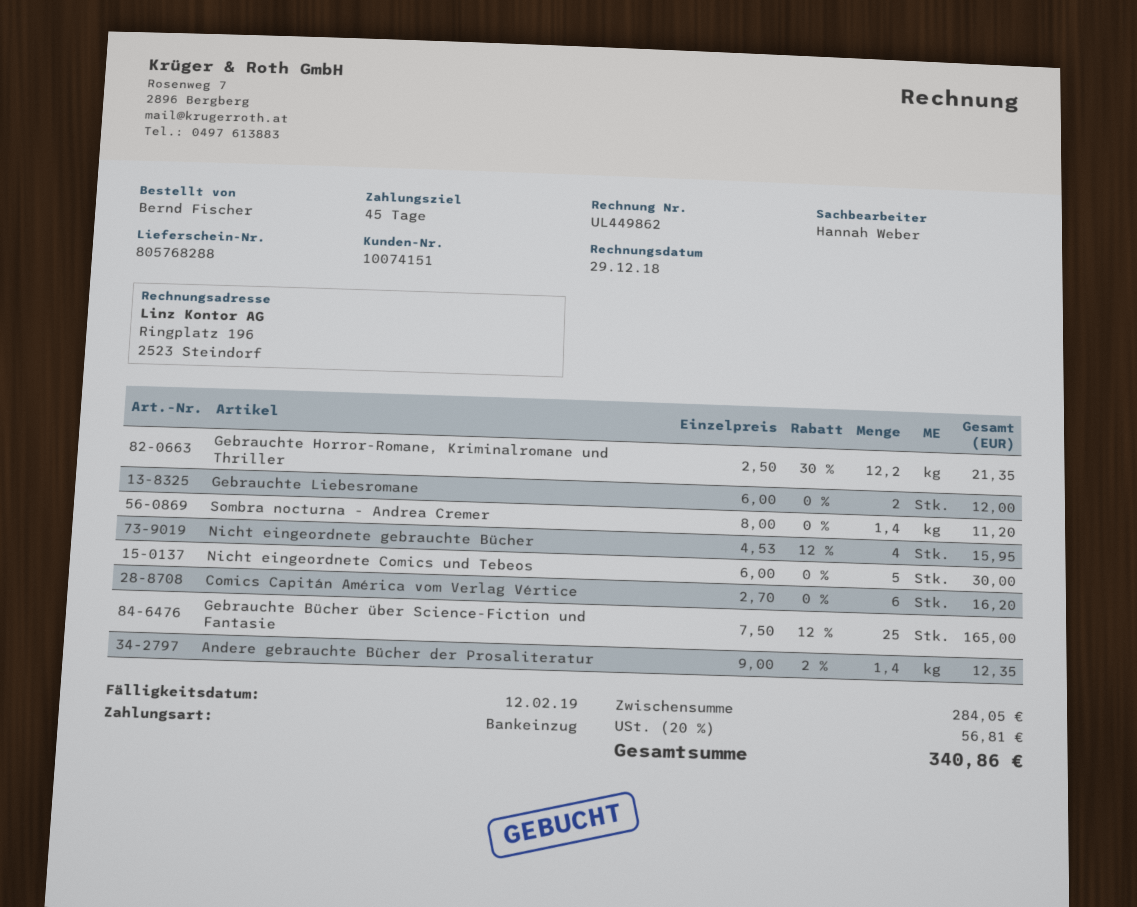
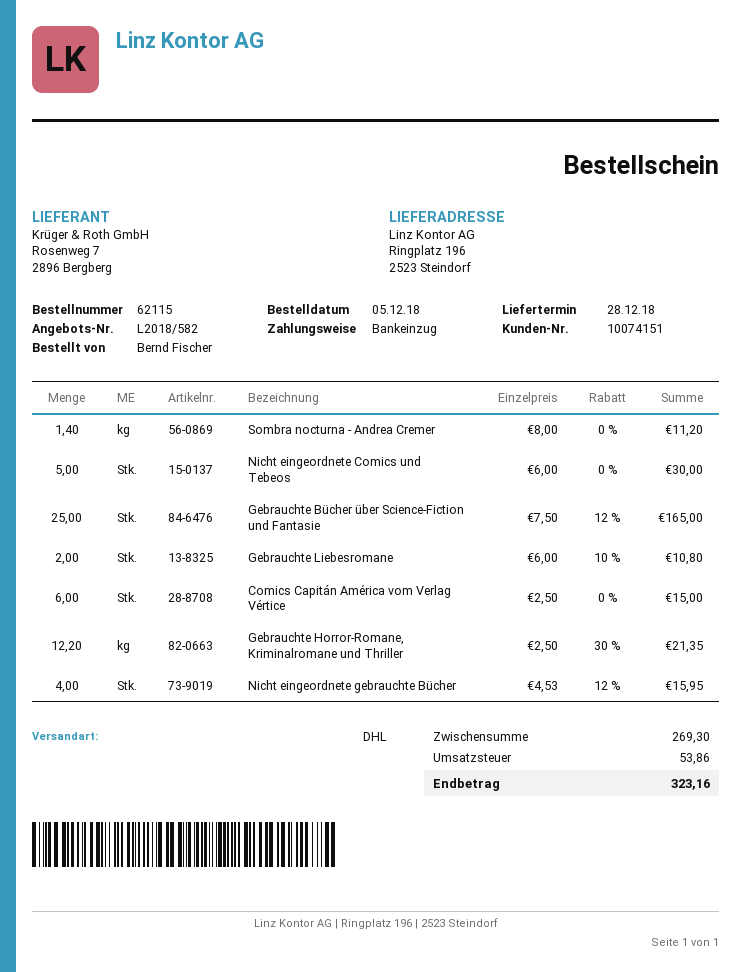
Gebrauchte Liebesromane: 2 x 6.00 = 12.00 -> 2 x 6.00 - 10% = 10.80
Comics Capitán América vom Verlag Vértice: 6 x 2.70 = 16.20 -> 6 x 2.50 = 15.00
Andere gebrauchte Bücher der Prosaliteratur: 1.4 x 9.00 - 2% = 12.35 -> none
subtotal: 284.05 -> 269.30
tax: 56.81 -> 53.86
total: 340.86 -> 323.16

